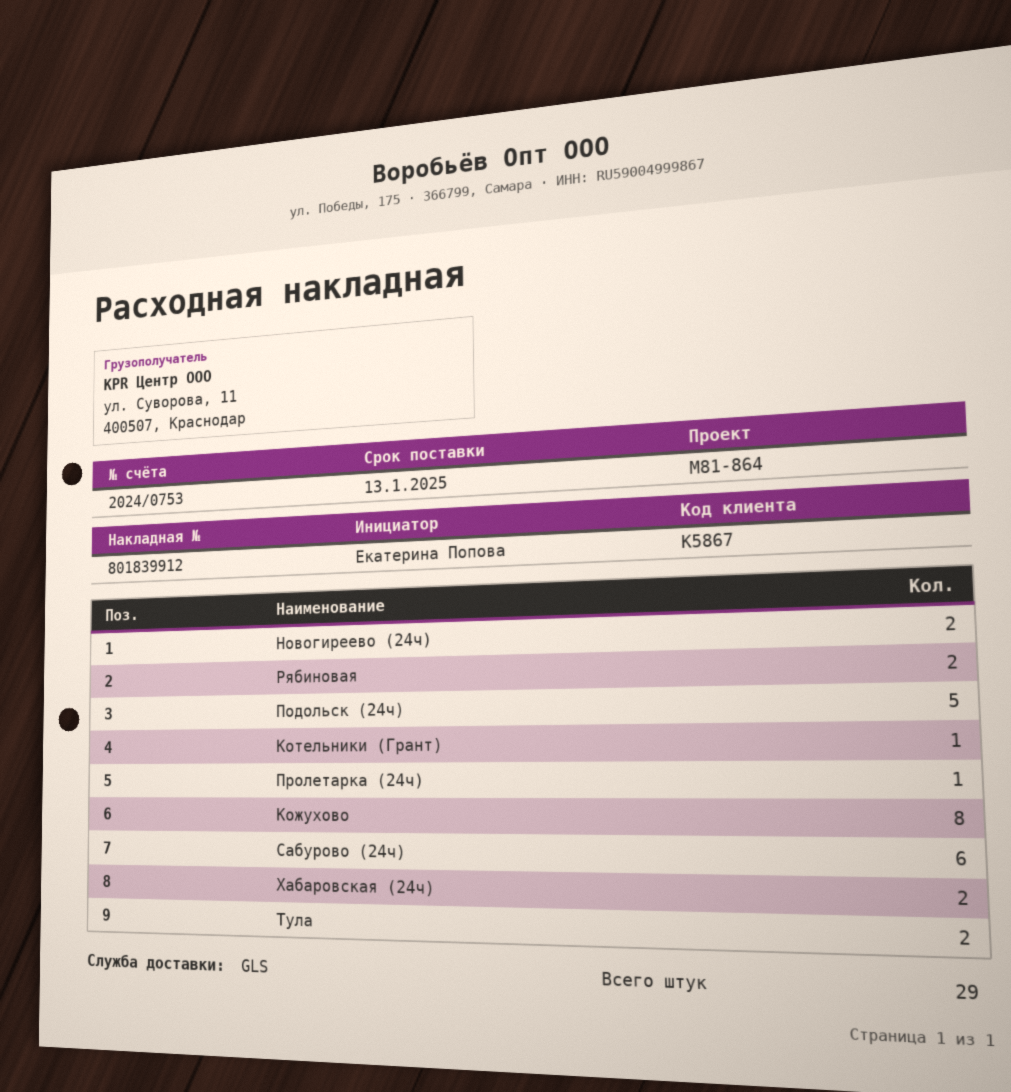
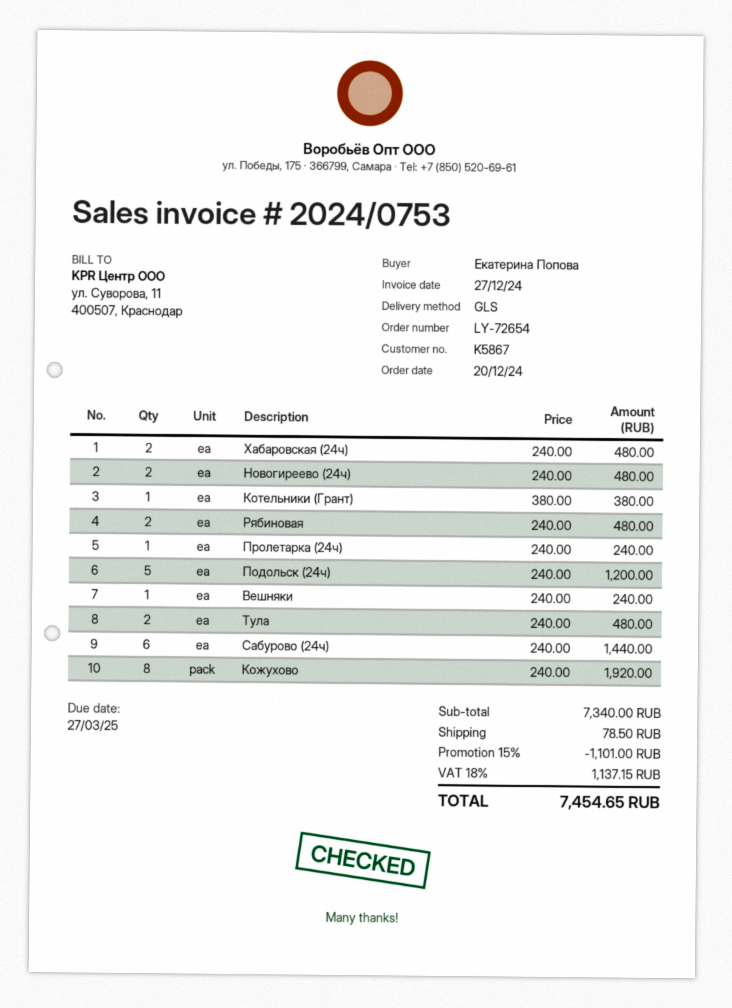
Вешняки: none -> 1

